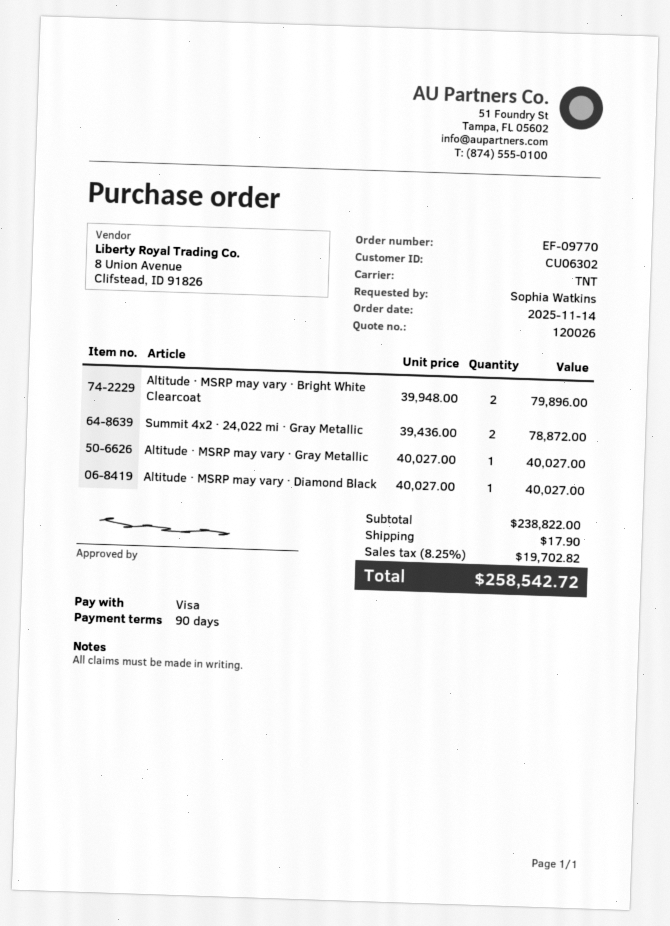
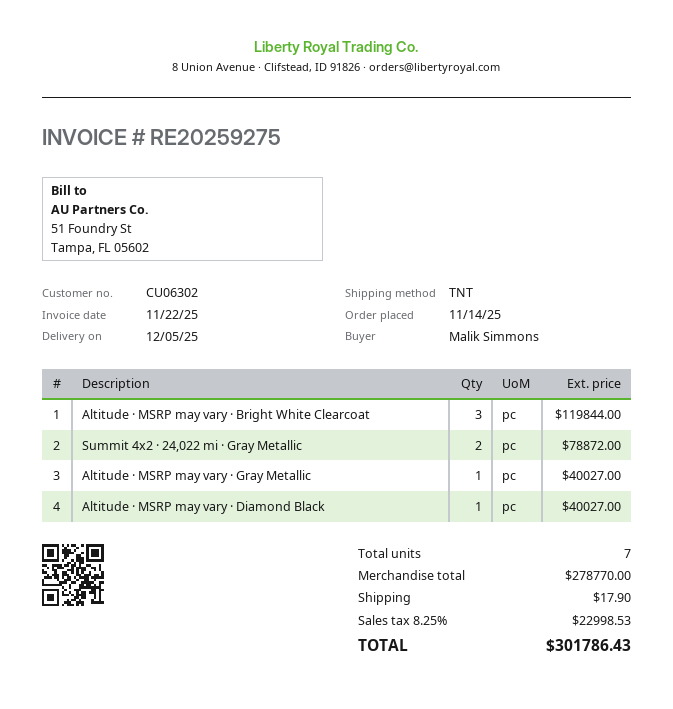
ordered by: Sophia Watkins -> Malik Simmons
Altitude · MSRP may vary · Bright White Clearcoat: 2 for 79896.00 -> 3 for 119844.00
subtotal: 238822.00 -> 278770.00
tax: 8.25% = 19702.82 -> 8.25% = 22998.53
total: 258542.72 -> 301786.43

